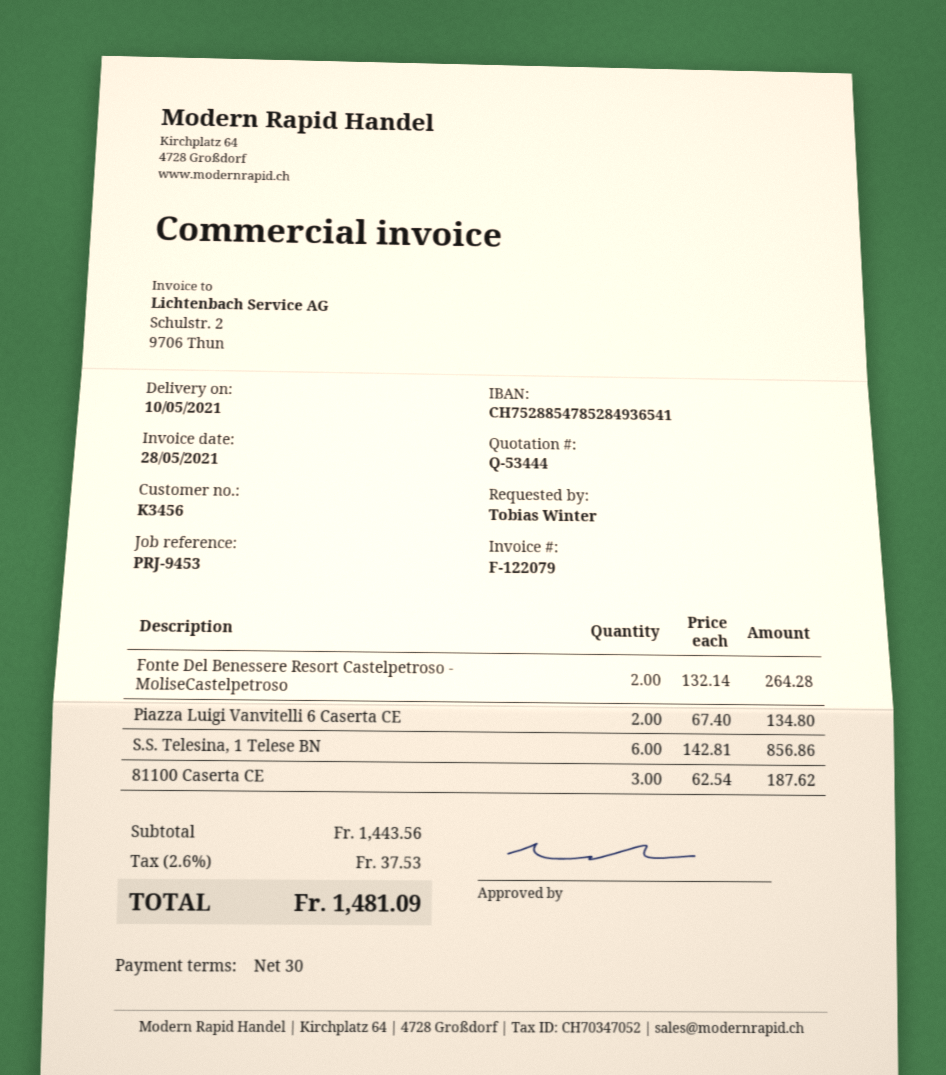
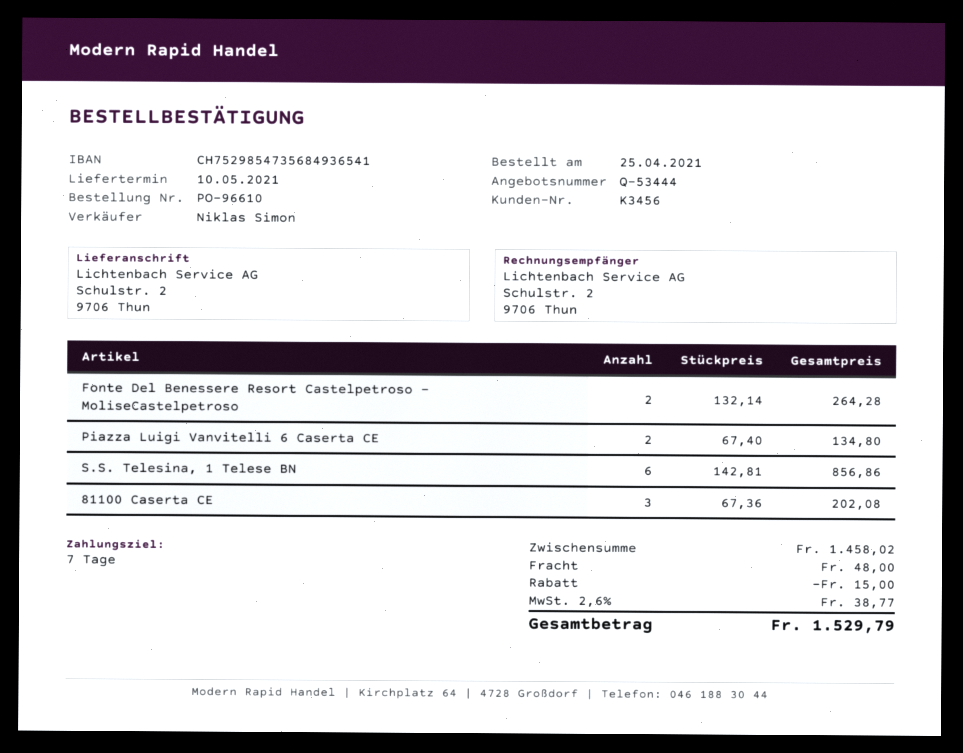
payment terms: 30 days -> 7 days
bank account: CH7528854785284936541 -> CH7529854735684936541
81100 Caserta CE: 3 x 62.54 = 187.62 -> 3 x 67.36 = 202.08
subtotal: 1443.56 -> 1458.02
discount: none -> 15.00
shipping: none -> 48.00
tax: 2.6% = 37.53 -> 2.6% = 38.77
total: 1481.09 -> 1529.79

